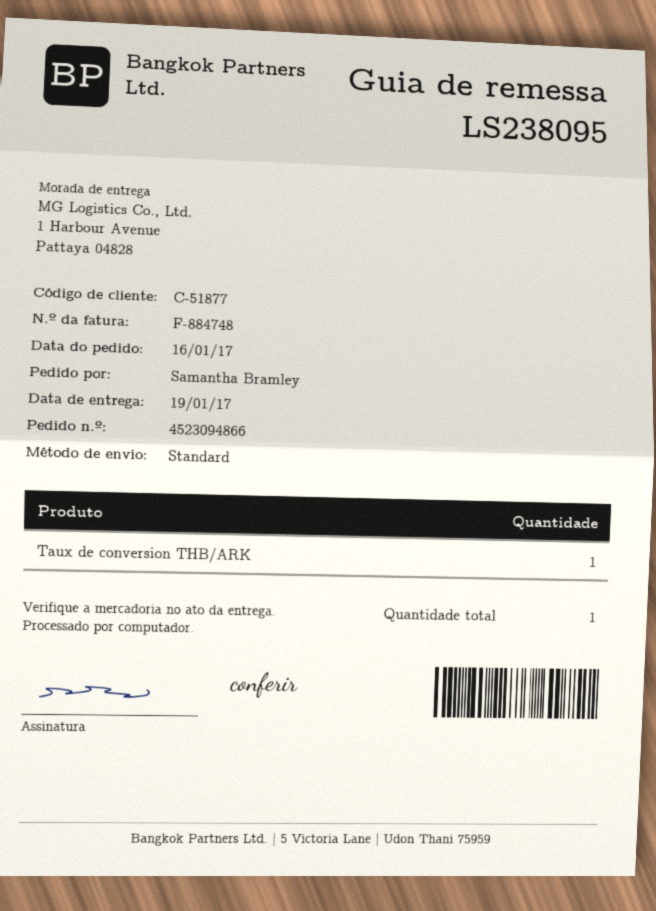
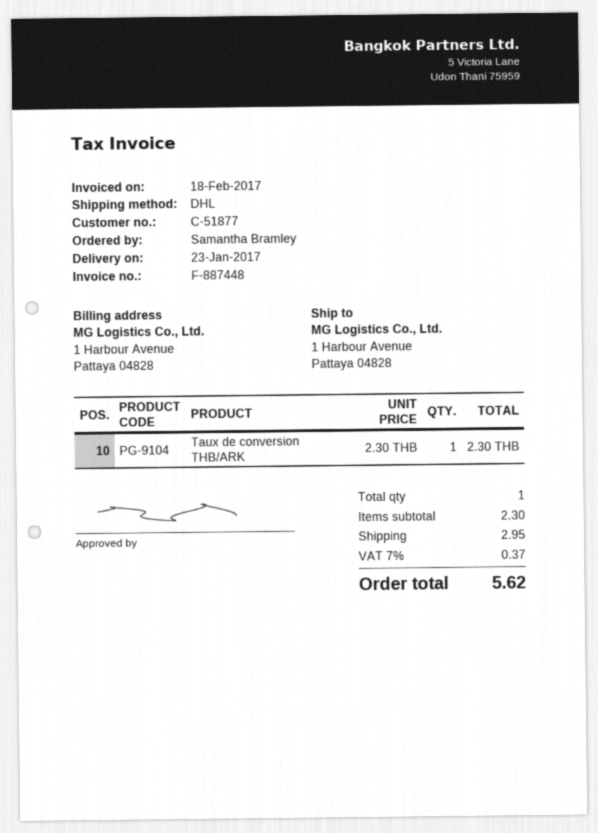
delivery date: 2017-01-19 -> 2017-01-23
invoice number: F-884748 -> F-887448
shipping method: standard -> DHL

